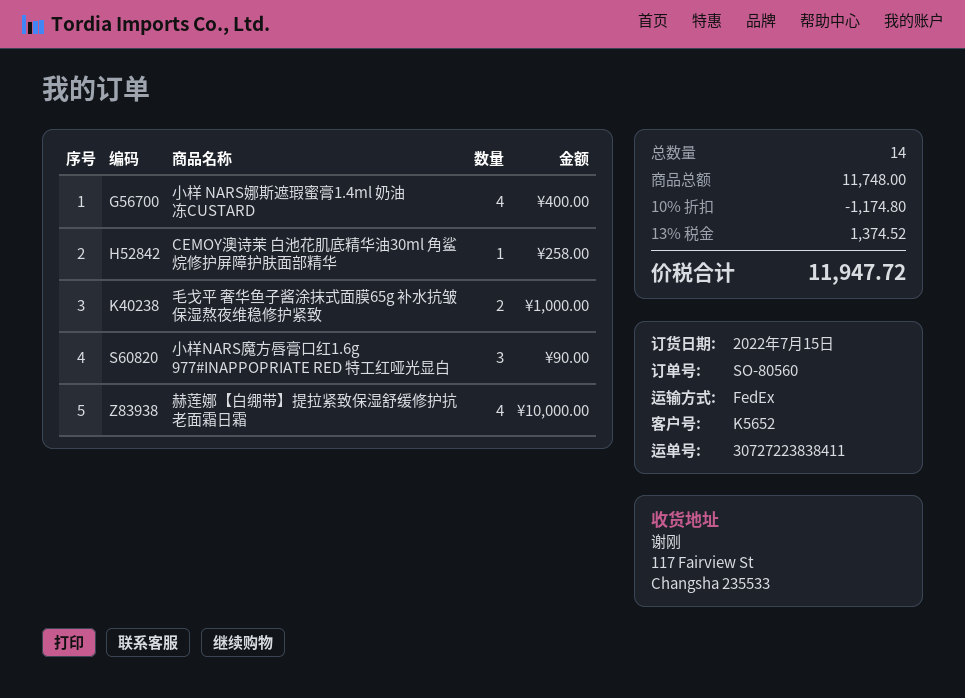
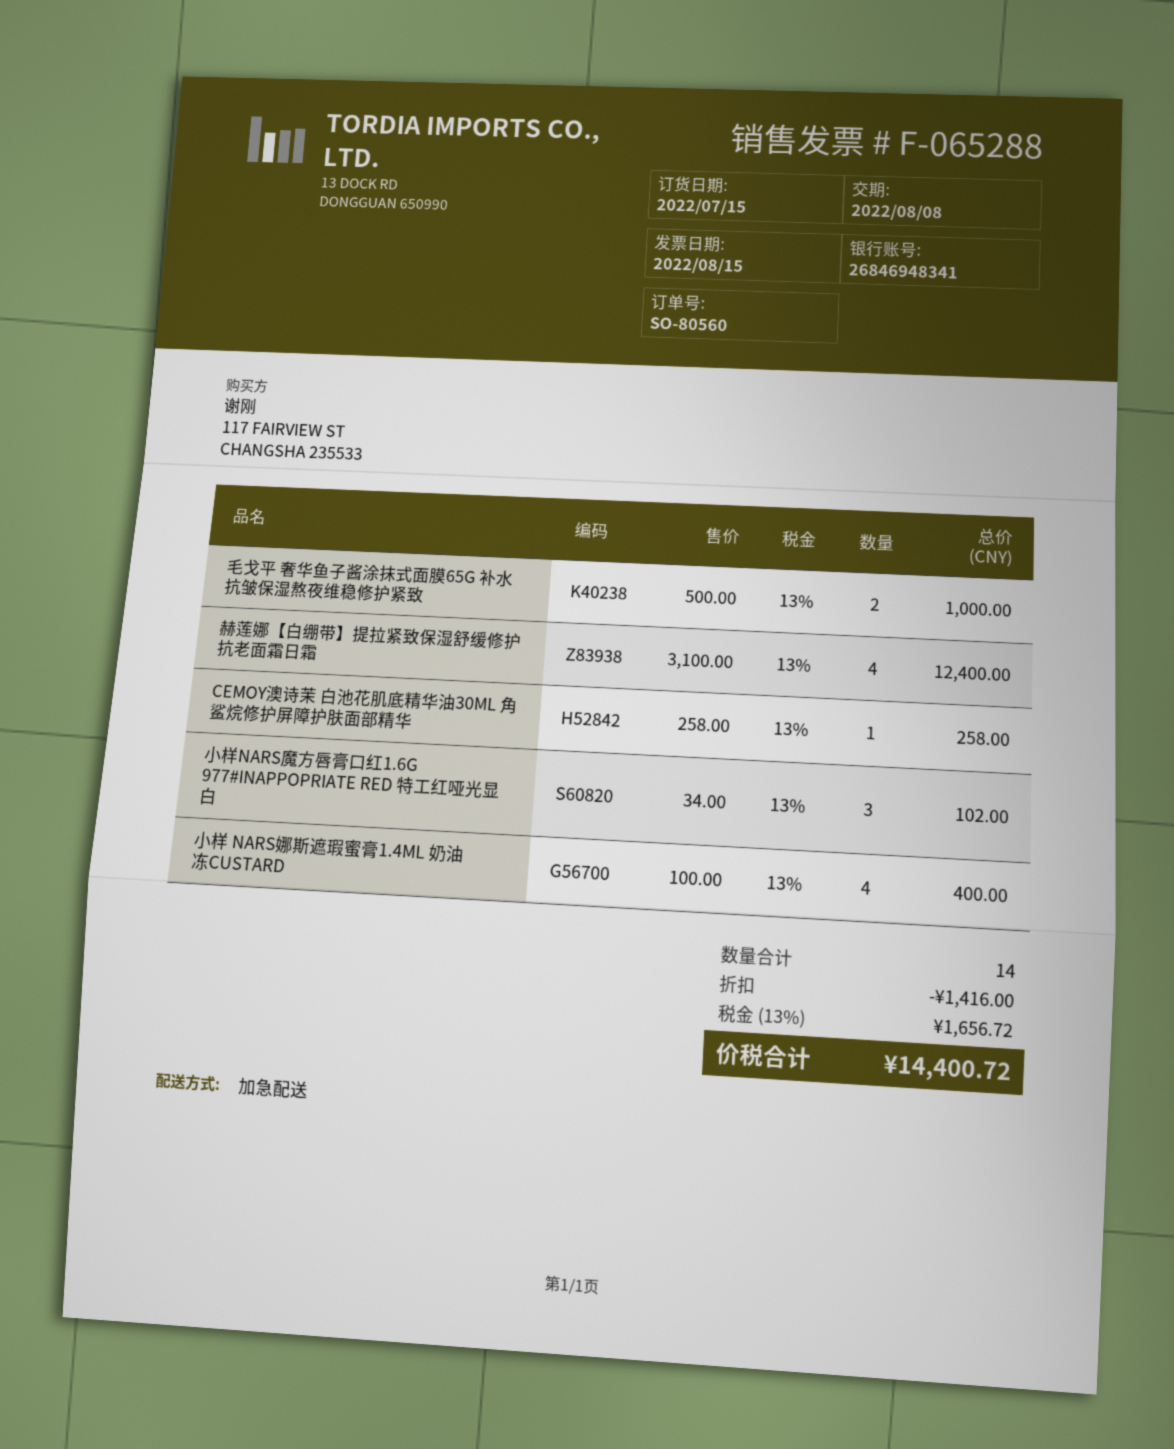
shipping method: FedEx -> express
小样NARS魔方唇膏口红1.6g 977#INAPPOPRIATE RED 特工红哑光显白: 3 for 90.00 -> 3 for 102.00
赫莲娜【白绷带】提拉紧致保湿舒缓修护抗老面霜日霜: 4 for 10000.00 -> 4 for 12400.00
discount: 1174.80 -> 1416.00
tax: 13% = 1374.52 -> 13% = 1656.72
total: 11947.72 -> 14400.72

